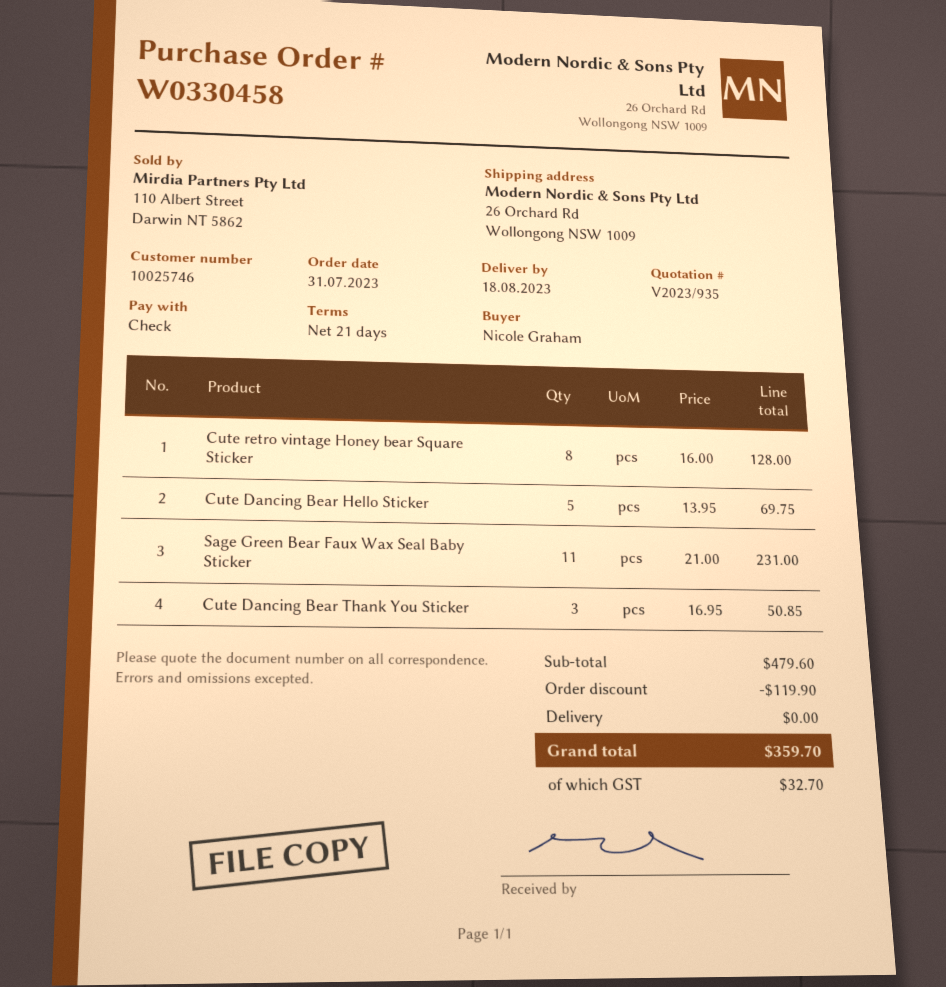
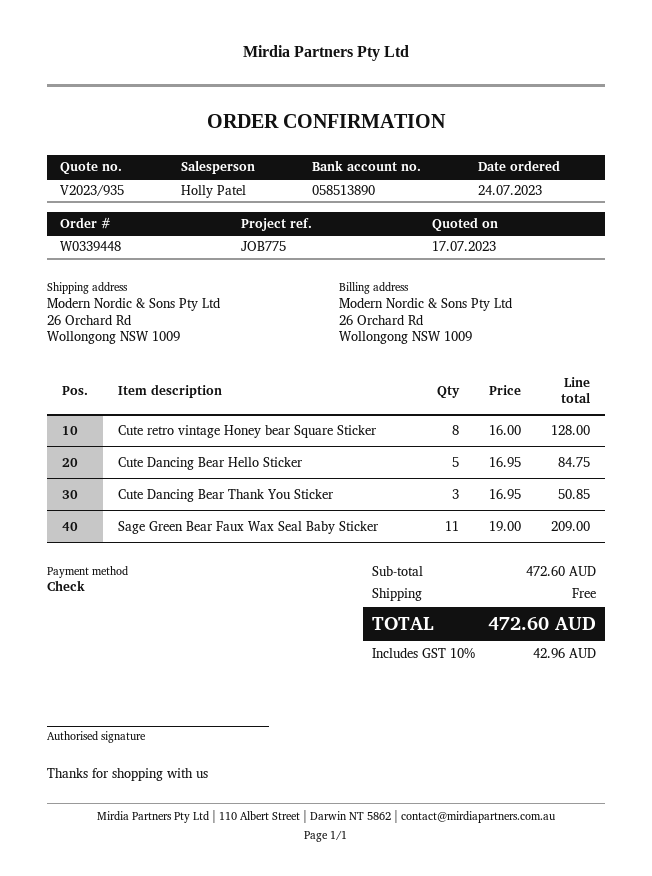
order number: W0330458 -> W0339448
order date: 2023-07-31 -> 2023-07-24
Cute Dancing Bear Hello Sticker: 5 x 13.95 = 69.75 -> 5 x 16.95 = 84.75
Sage Green Bear Faux Wax Seal Baby Sticker: 11 x 21.00 = 231.00 -> 11 x 19.00 = 209.00
subtotal: 479.60 -> 472.60
discount: 119.90 -> none
tax: 32.70 -> 42.96
total: 359.70 -> 472.60

